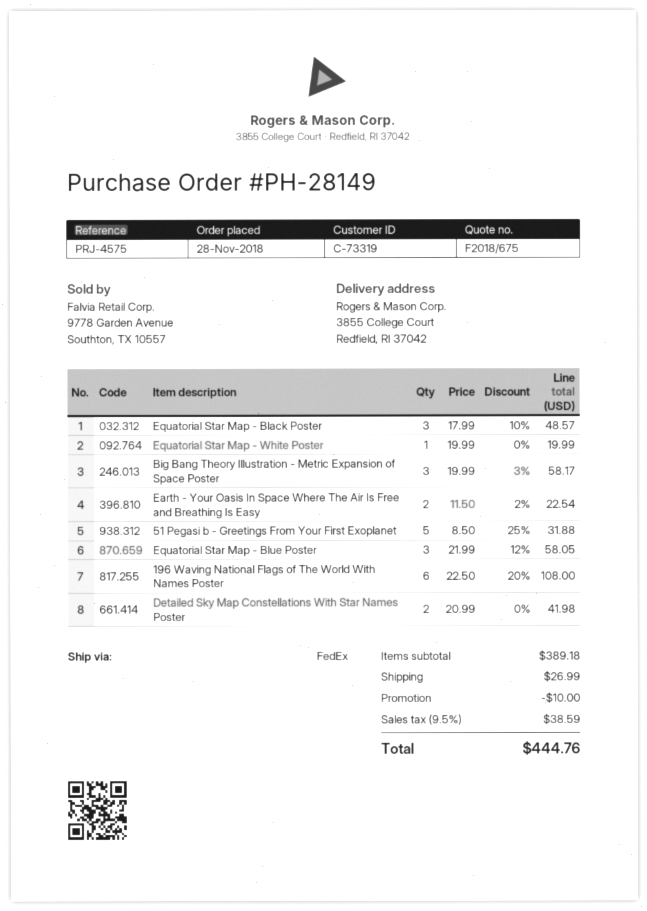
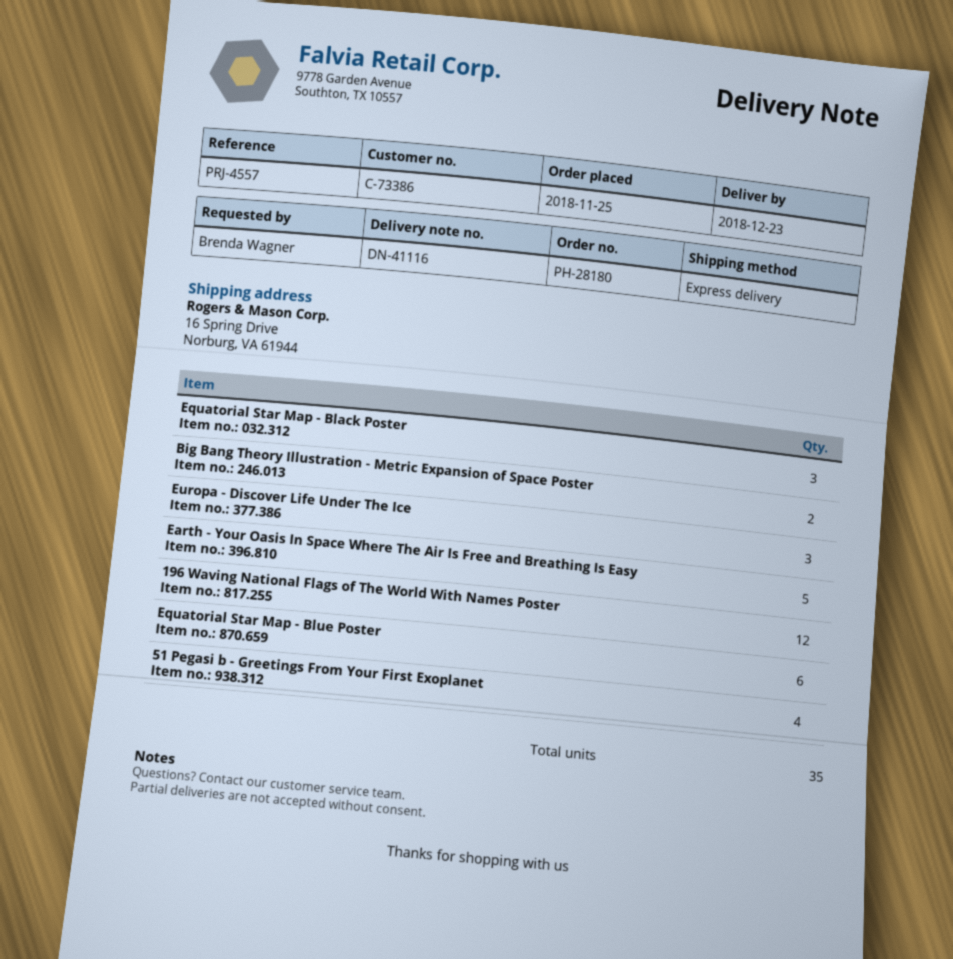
order number: PH-28149 -> PH-28180
order date: 2018-11-28 -> 2018-11-25
customer number: C-73319 -> C-73386
reference: PRJ-4575 -> PRJ-4557
shipping method: FedEx -> express
ship to: 3855 College Court, Redfield, RI 37042 -> 16 Spring Drive, Norburg, VA 61944
Equatorial Star Map - White Poster: 1 -> none
Big Bang Theory Illustration - Metric Expansion of Space Poster: 3 -> 2
Earth - Your Oasis In Space Where The Air Is Free and Breathing Is Easy: 2 -> 5
51 Pegasi b - Greetings From Your First Exoplanet: 5 -> 4
Equatorial Star Map - Blue Poster: 3 -> 6
196 Waving National Flags of The World With Names Poster: 6 -> 12
Detailed Sky Map Constellations With Star Names Poster: 2 -> none
Europa - Discover Life Under The Ice: none -> 3

